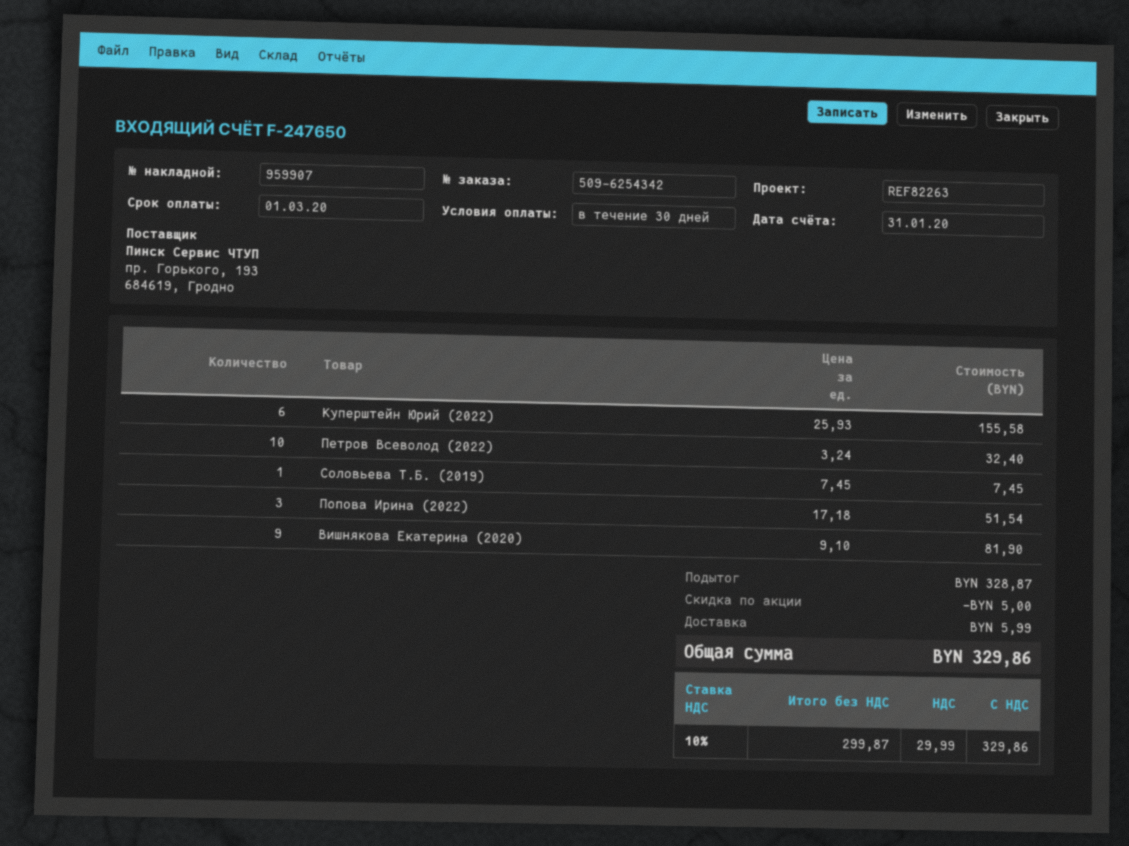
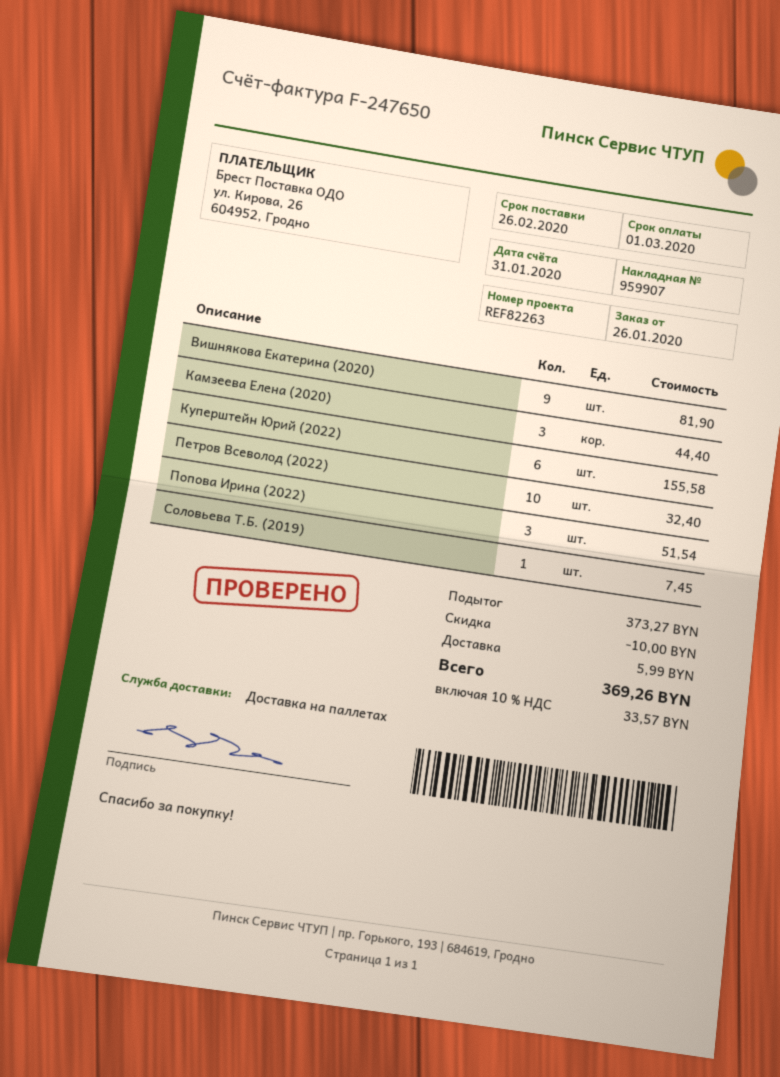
Камзеева Елена (2020): none -> 3 for 44.40
subtotal: 328.87 -> 373.27
discount: 5.00 -> 10.00
tax: 10% = 29.99 -> 10% = 33.57
total: 329.86 -> 369.26

